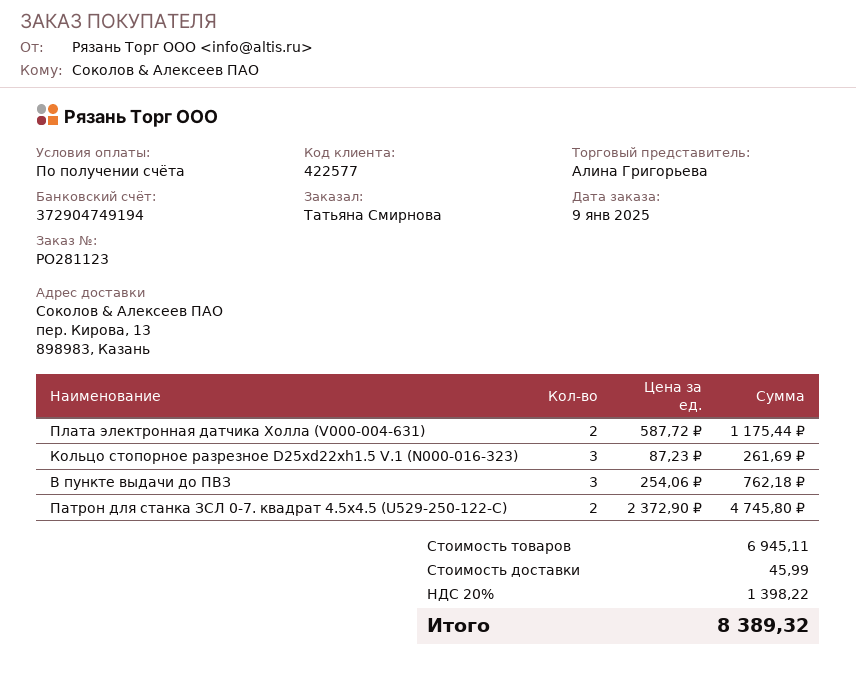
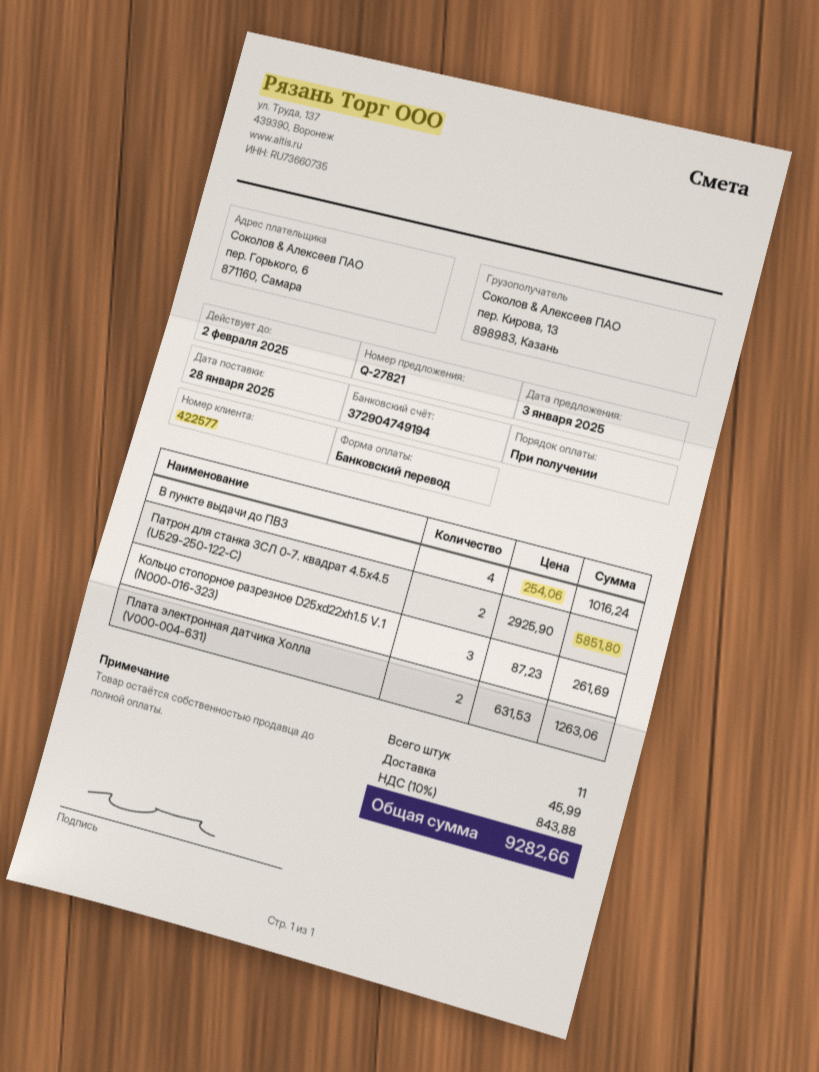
Плата электронная датчика Холла (V000-004-631): 2 x 587.72 = 1175.44 -> 2 x 631.53 = 1263.06
В пункте выдачи до ПВЗ: 3 x 254.06 = 762.18 -> 4 x 254.06 = 1016.24
Патрон для станка ЗСЛ 0-7. квадрат 4.5х4.5 (U529-250-122-C): 2 x 2372.90 = 4745.80 -> 2 x 2925.90 = 5851.80
tax: 20% = 1398.22 -> 10% = 843.88
total: 8389.32 -> 9282.66

